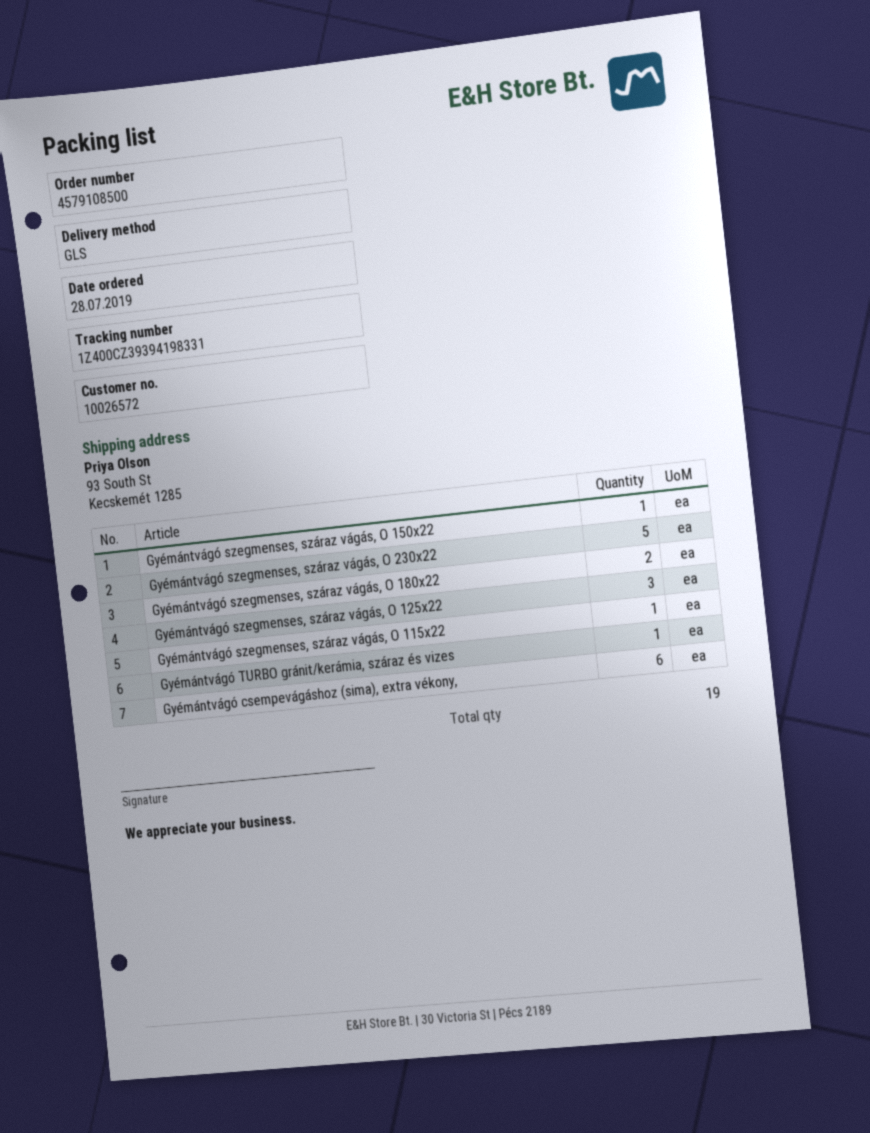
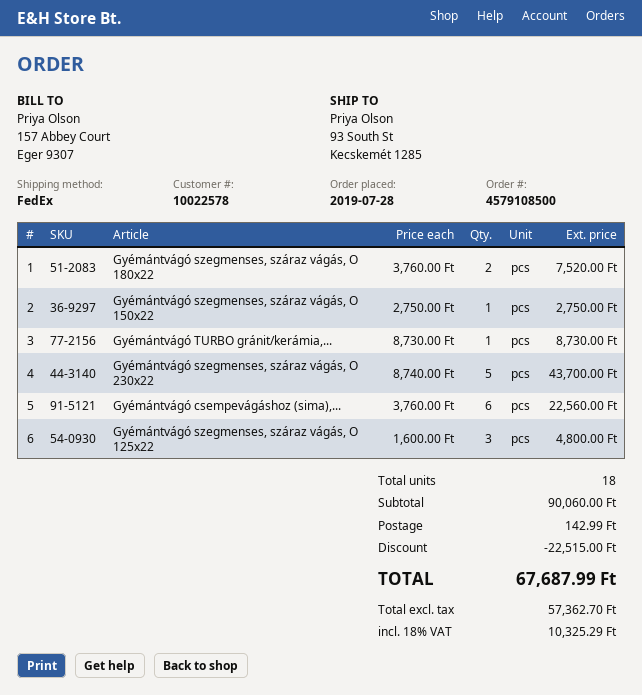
customer number: 10026572 -> 10022578
shipping method: GLS -> FedEx
Gyémántvágó szegmenses, száraz vágás, O 115x22: 1 -> none
total quantity: 19 -> 18

